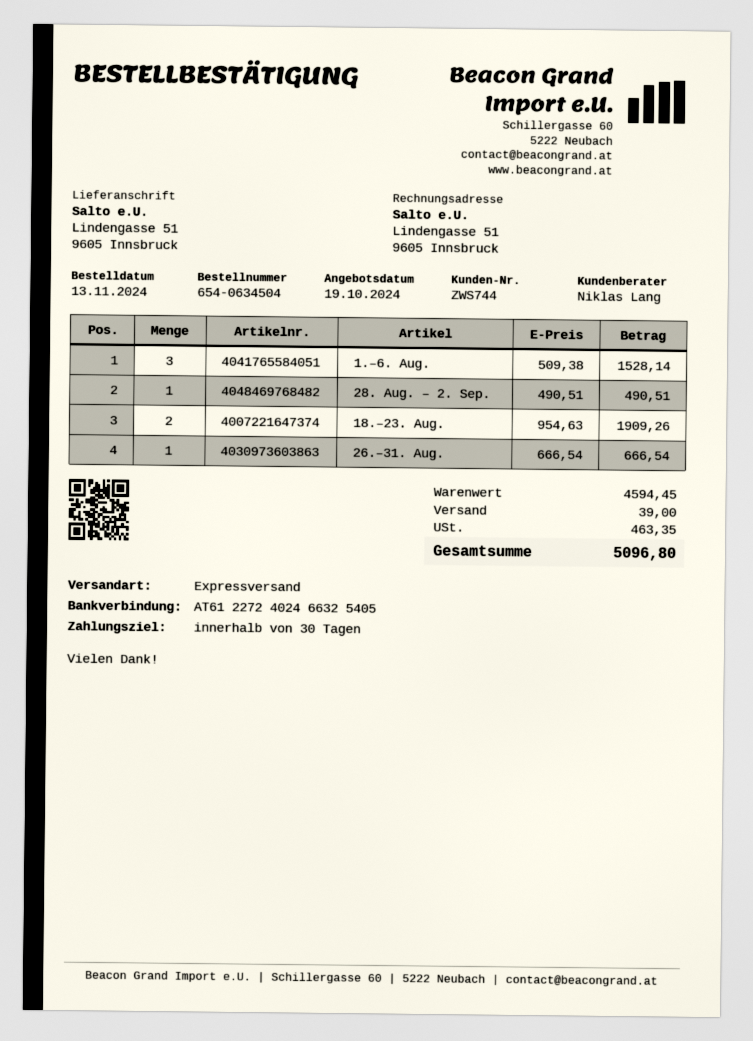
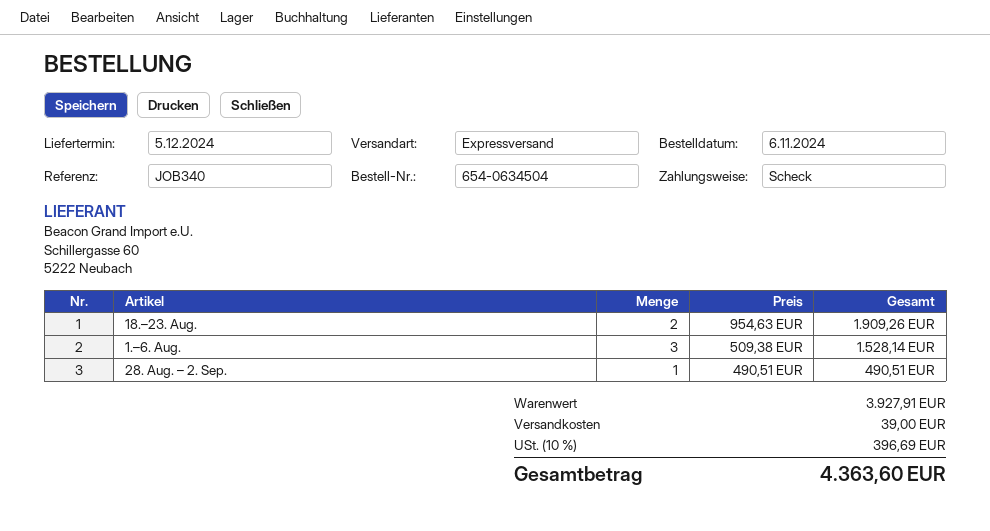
order date: 2024-11-13 -> 2024-11-06
26.–31. Aug.: 1 x 666.54 = 666.54 -> none
subtotal: 4594.45 -> 3927.91
tax: 463.35 -> 396.69
total: 5096.80 -> 4363.60

